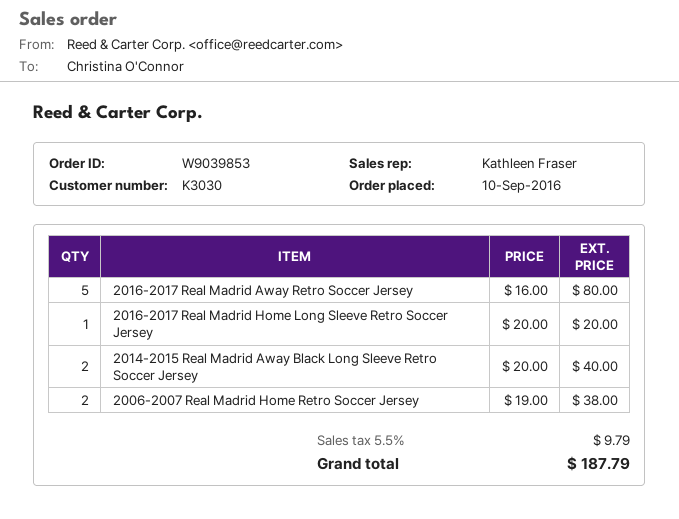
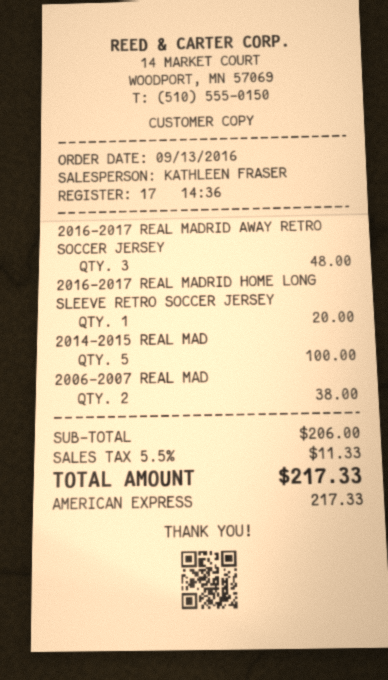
order date: 2016-09-10 -> 2016-09-13
2016-2017 Real Madrid Away Retro Soccer Jersey: 5 for 80.00 -> 3 for 48.00
2014-2015 Real Madrid Away Black Long Sleeve Retro Soccer Jersey: 2 for 40.00 -> 5 for 100.00
tax: 5.5% = 9.79 -> 5.5% = 11.33
total: 187.79 -> 217.33

